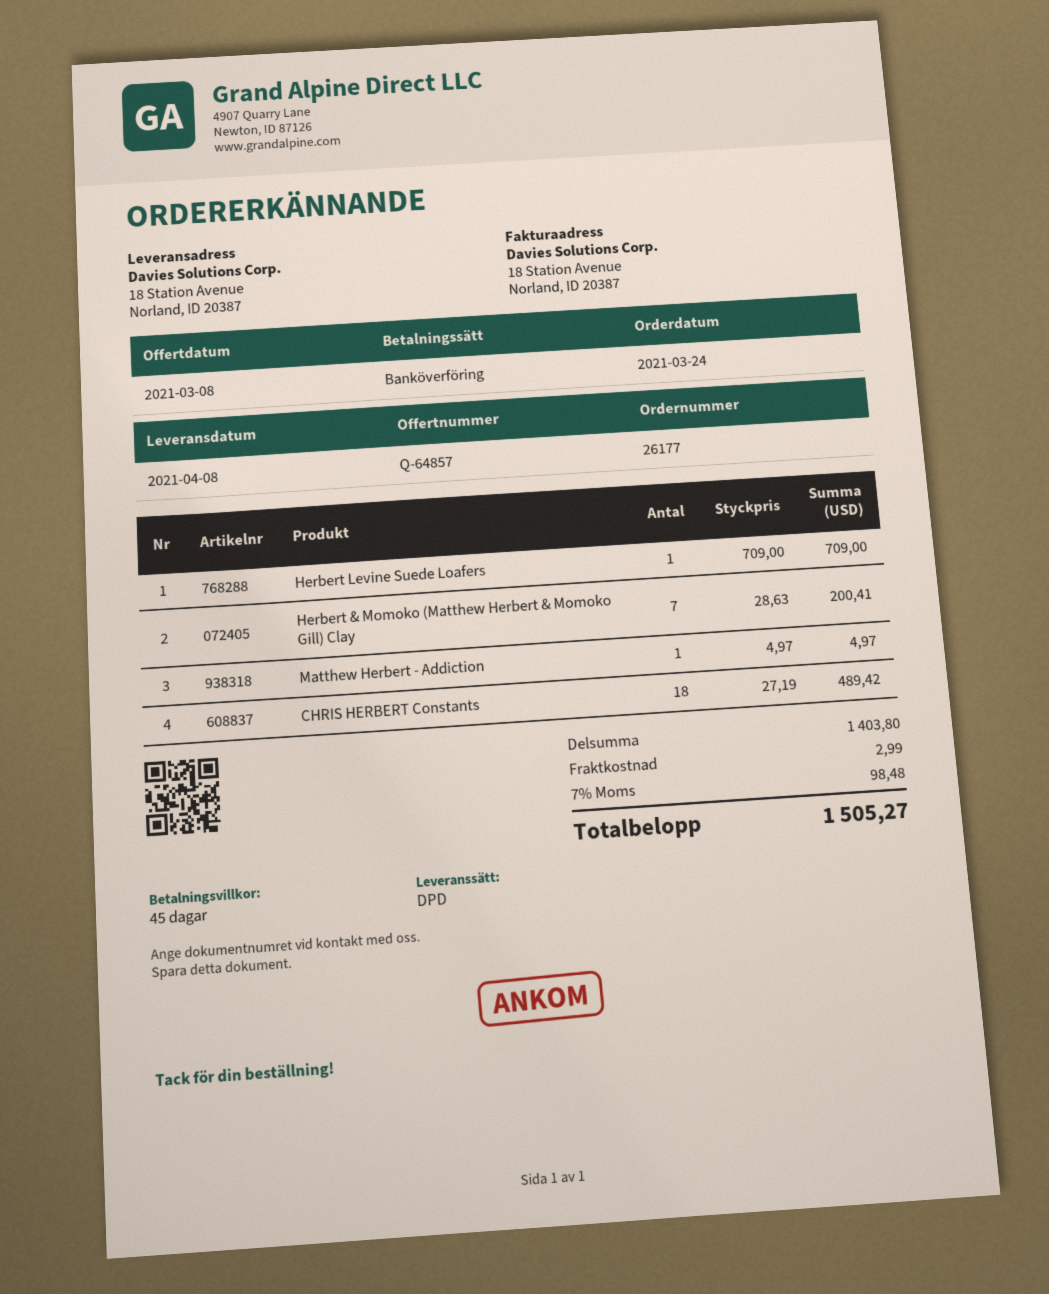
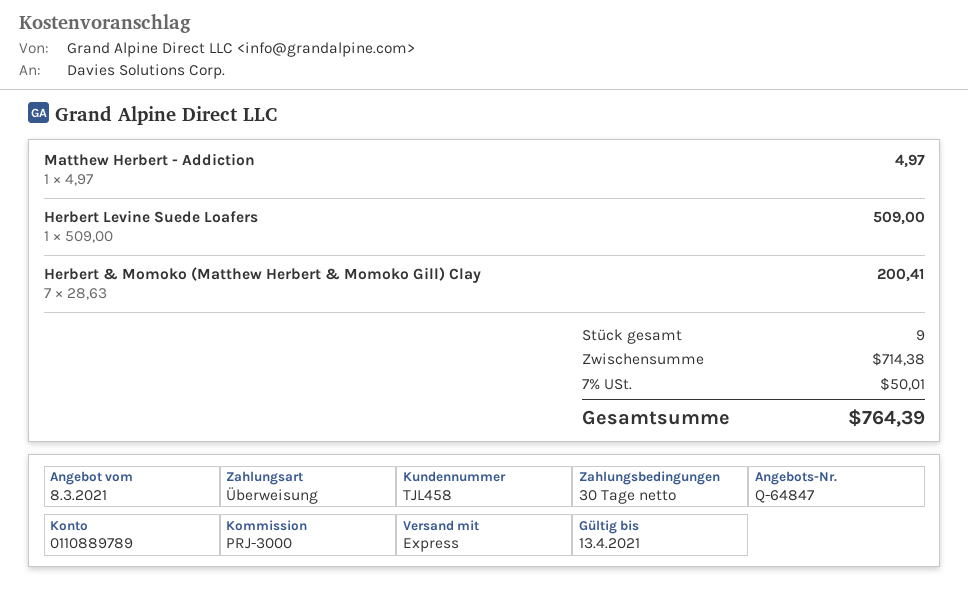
quote number: Q-64857 -> Q-64847
payment terms: 45 days -> 30 days
shipping method: DPD -> express
Herbert Levine Suede Loafers: 1 x 709.00 = 709.00 -> 1 x 509.00 = 509.00
CHRIS HERBERT Constants: 18 x 27.19 = 489.42 -> none
subtotal: 1403.80 -> 714.38
shipping: 2.99 -> none
tax: 7% = 98.48 -> 7% = 50.01
total: 1505.27 -> 764.39

